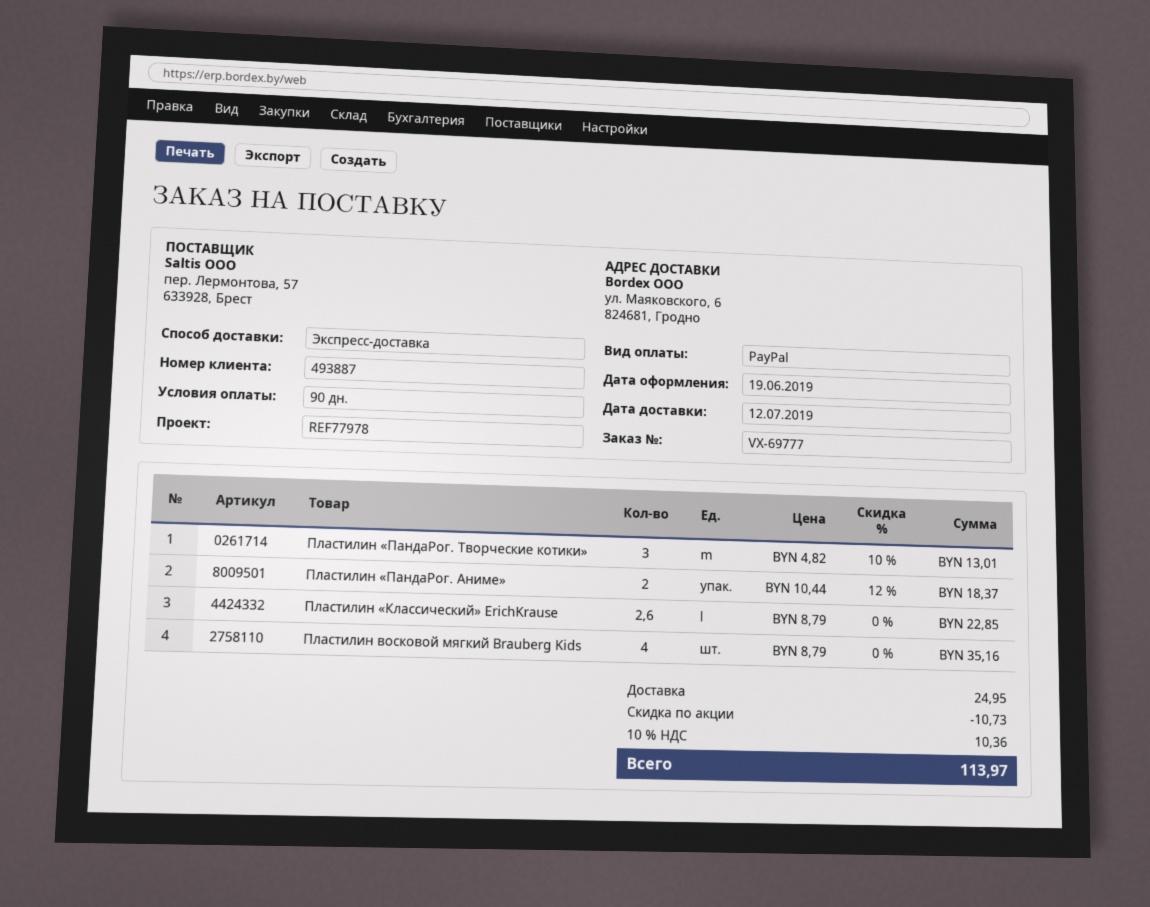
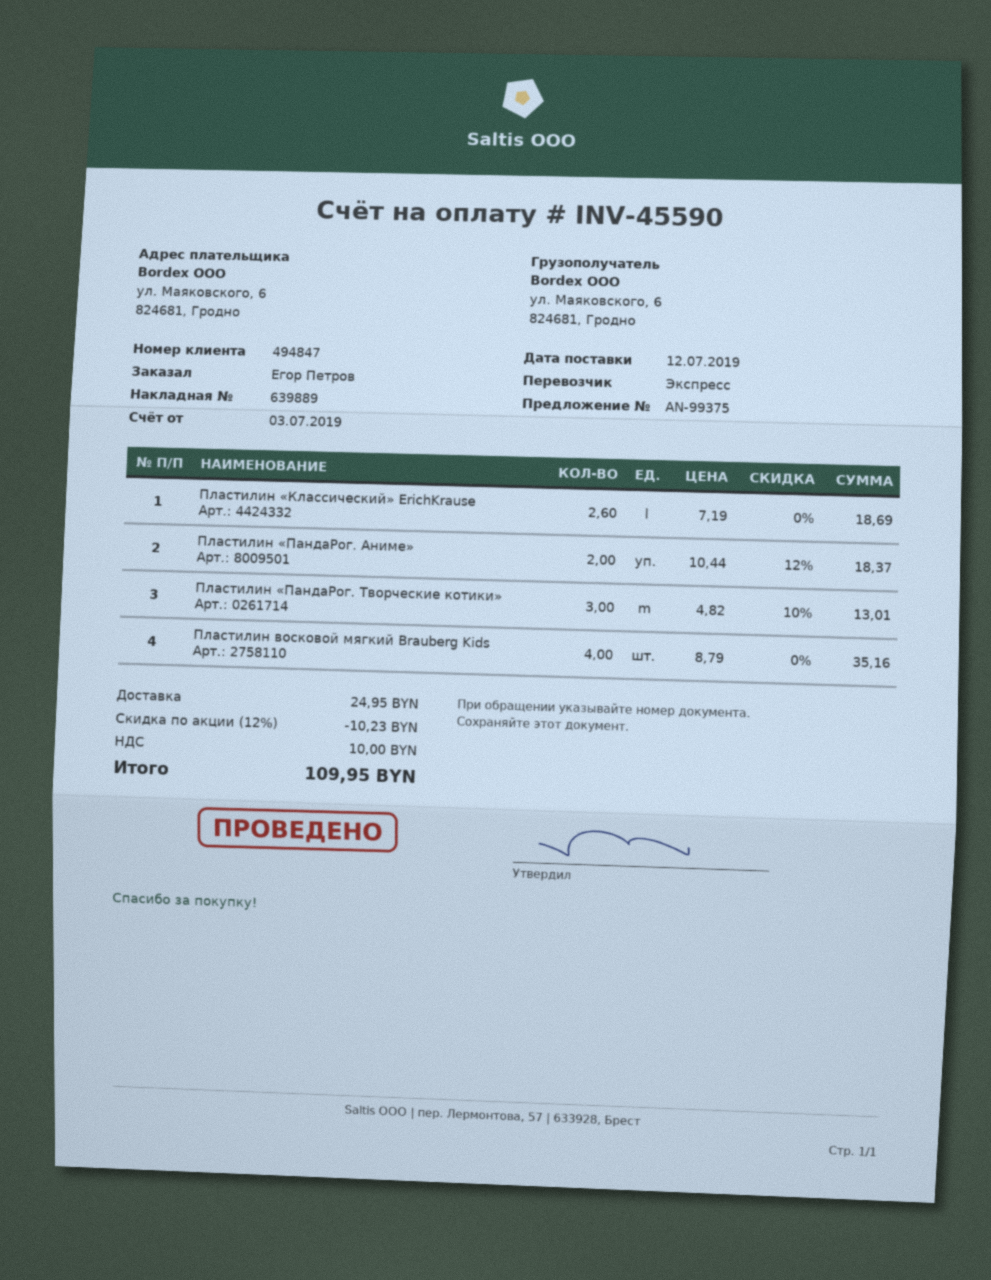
customer number: 493887 -> 494847
Пластилин «Классический» ErichKrause: 2.6 x 8.79 = 22.85 -> 2.6 x 7.19 = 18.69
discount: 10.73 -> 10.23
tax: 10.36 -> 10.00
total: 113.97 -> 109.95

